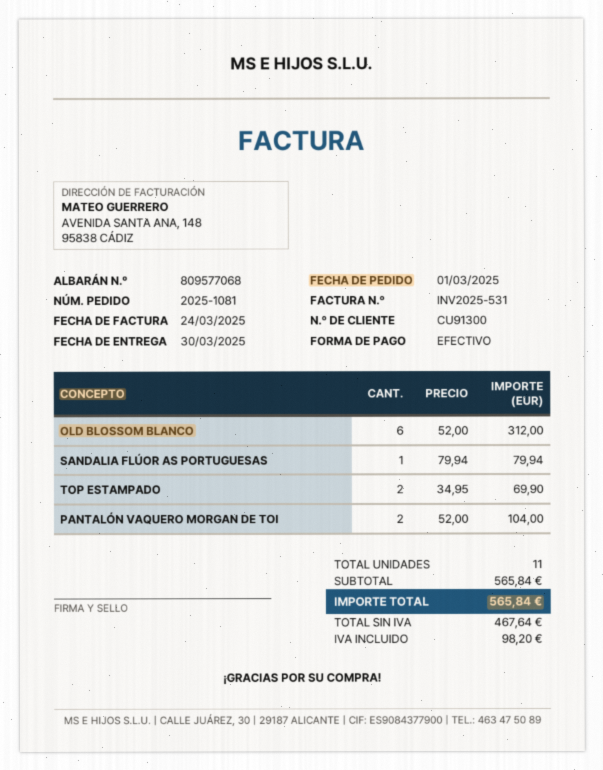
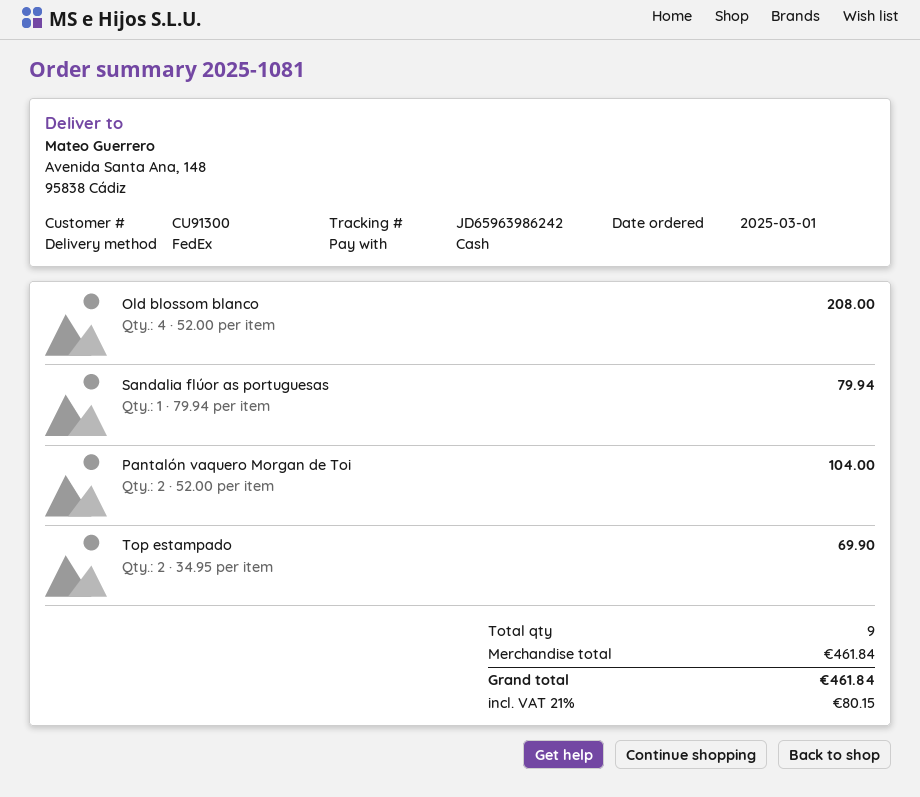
OLD BLOSSOM BLANCO: 6 x 52.00 = 312.00 -> 4 x 52.00 = 208.00
total quantity: 11 -> 9
subtotal: 565.84 -> 461.84
tax: 98.20 -> 80.15
total: 565.84 -> 461.84

